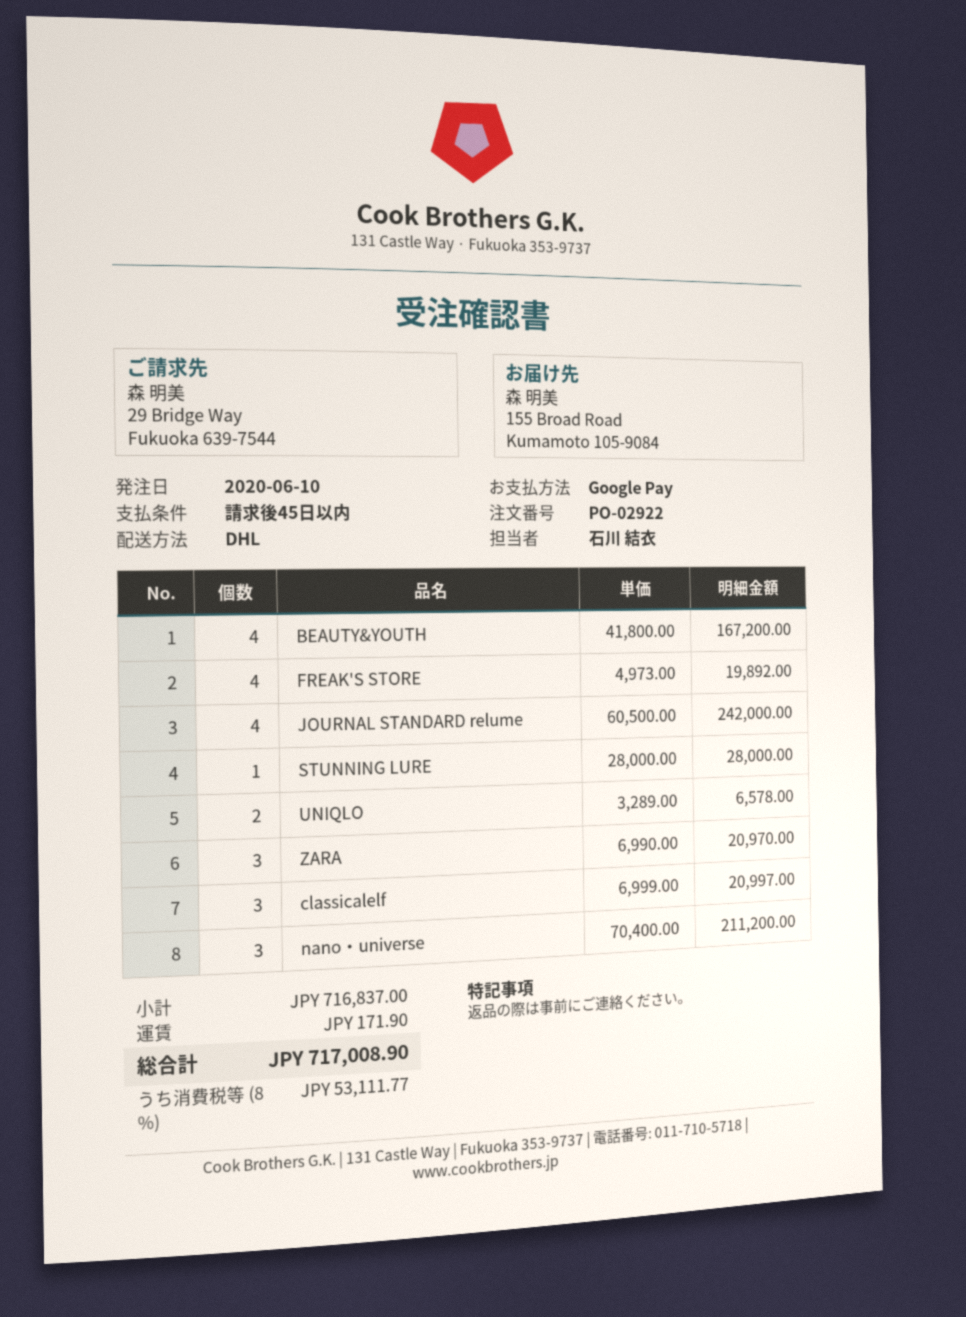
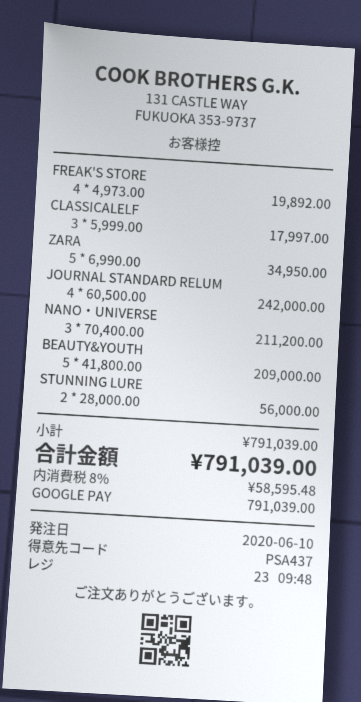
BEAUTY&YOUTH: 4 x 41800.00 = 167200.00 -> 5 x 41800.00 = 209000.00
STUNNING LURE: 1 x 28000.00 = 28000.00 -> 2 x 28000.00 = 56000.00
UNIQLO: 2 x 3289.00 = 6578.00 -> none
ZARA: 3 x 6990.00 = 20970.00 -> 5 x 6990.00 = 34950.00
classicalelf: 3 x 6999.00 = 20997.00 -> 3 x 5999.00 = 17997.00
subtotal: 716837.00 -> 791039.00
shipping: 171.90 -> none
tax: 8% = 53111.77 -> 8% = 58595.48
total: 717008.90 -> 791039.00

